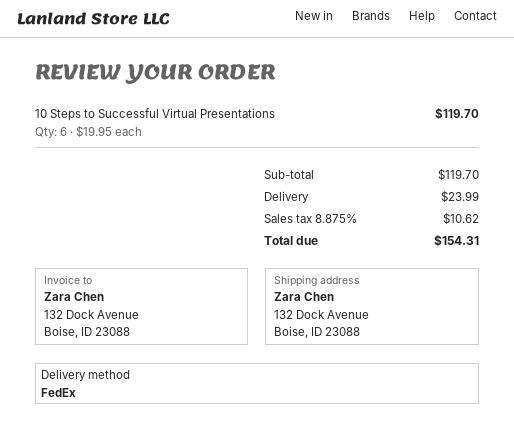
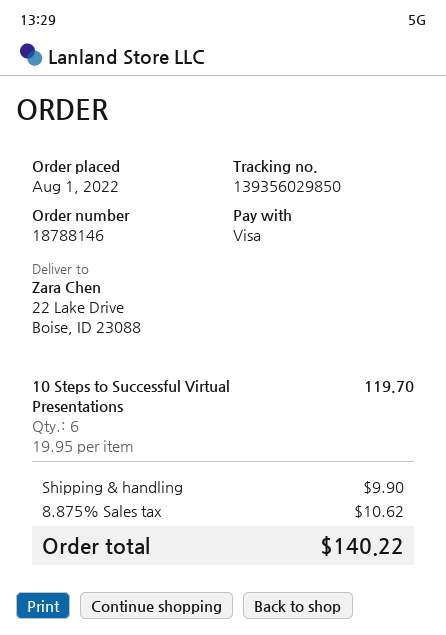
ship to: 132 Dock Avenue, Boise, ID 23088 -> 22 Lake Drive, Boise, ID 23088
shipping: 23.99 -> 9.90
total: 154.31 -> 140.22

